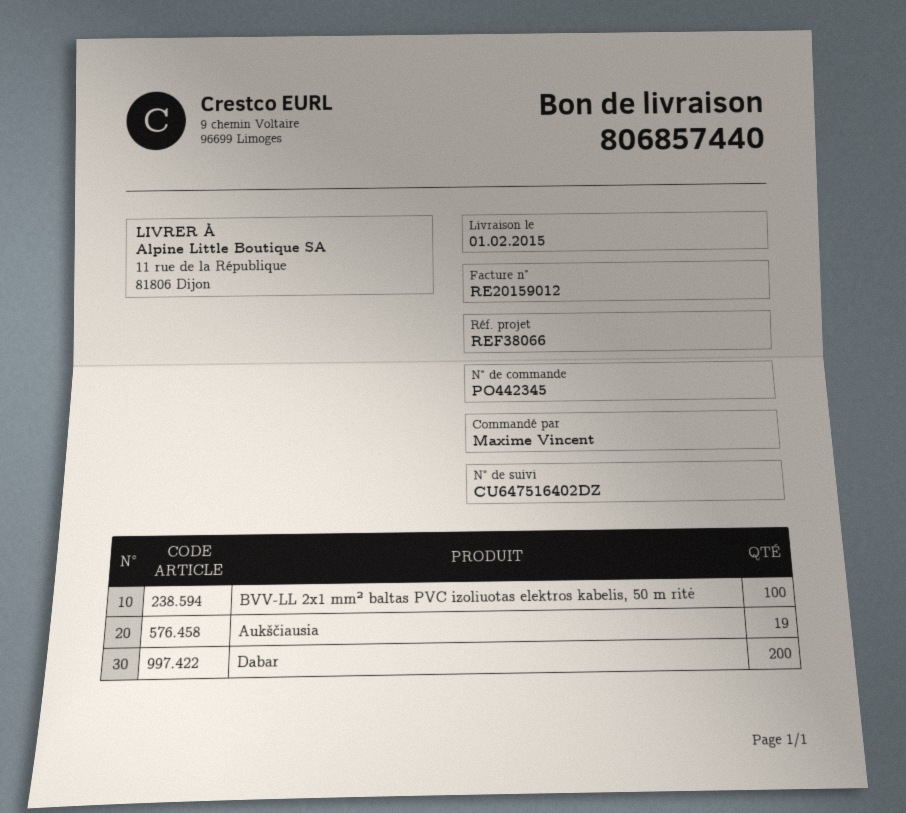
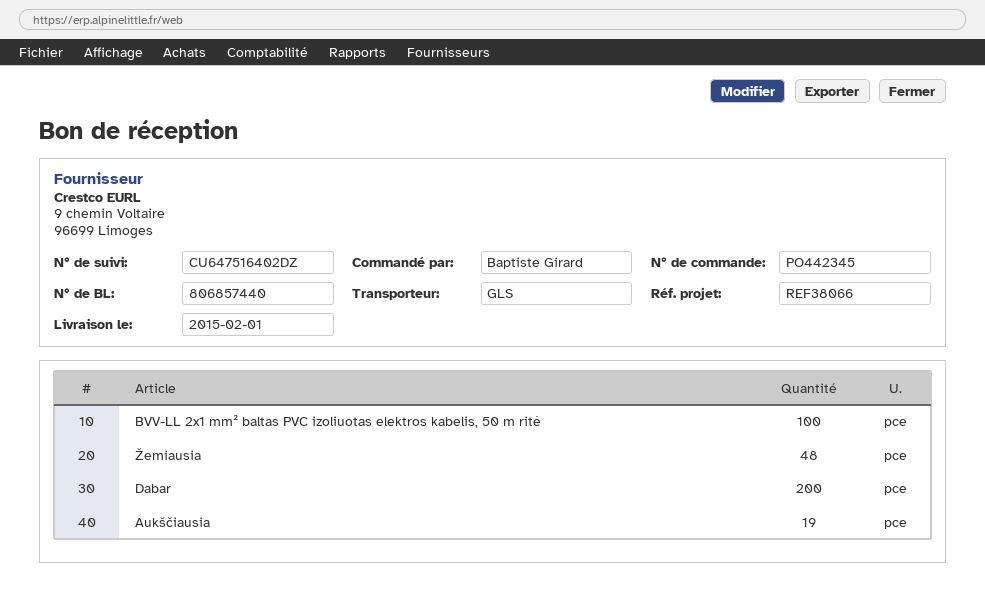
ordered by: Maxime Vincent -> Baptiste Girard
Žemiausia: none -> 48

